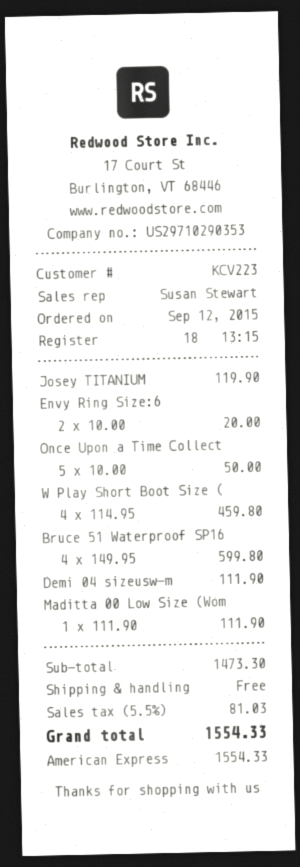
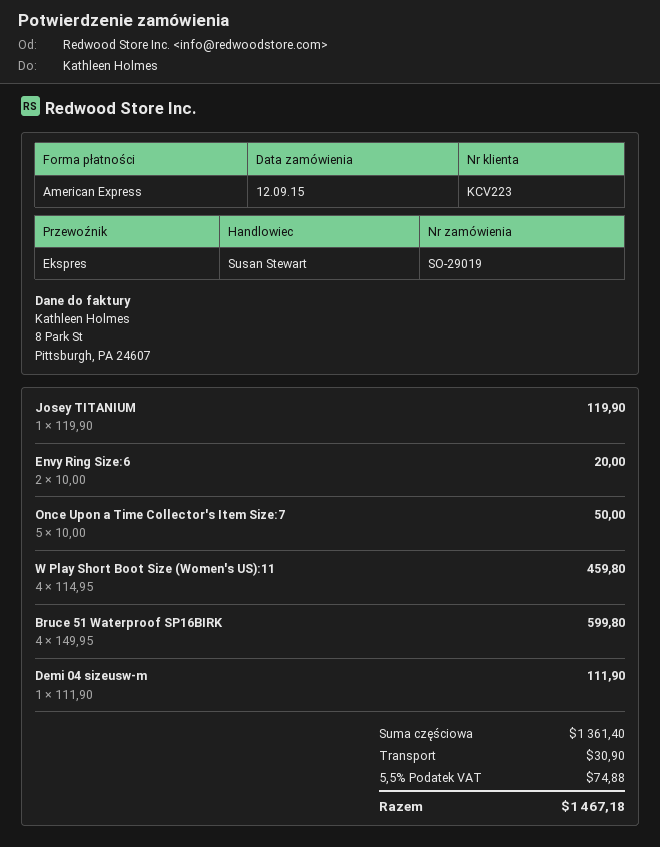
Maditta 00 Low Size (Wom: 1 x 111.90 = 111.90 -> none
subtotal: 1473.30 -> 1361.40
shipping: 0.00 -> 30.90
tax: 5.5% = 81.03 -> 5.5% = 74.88
total: 1554.33 -> 1467.18

